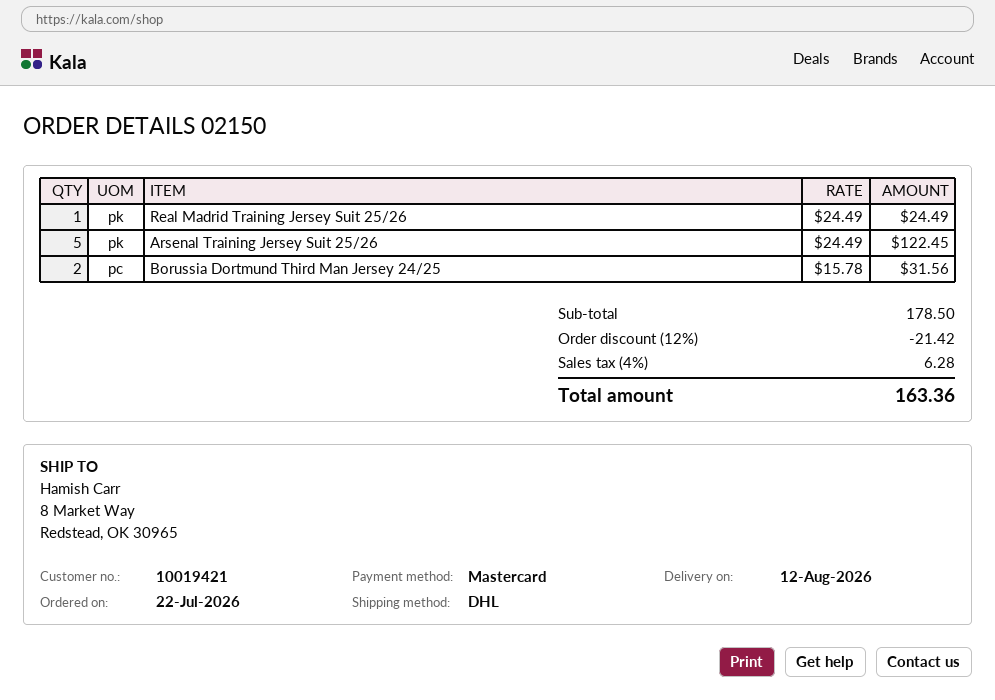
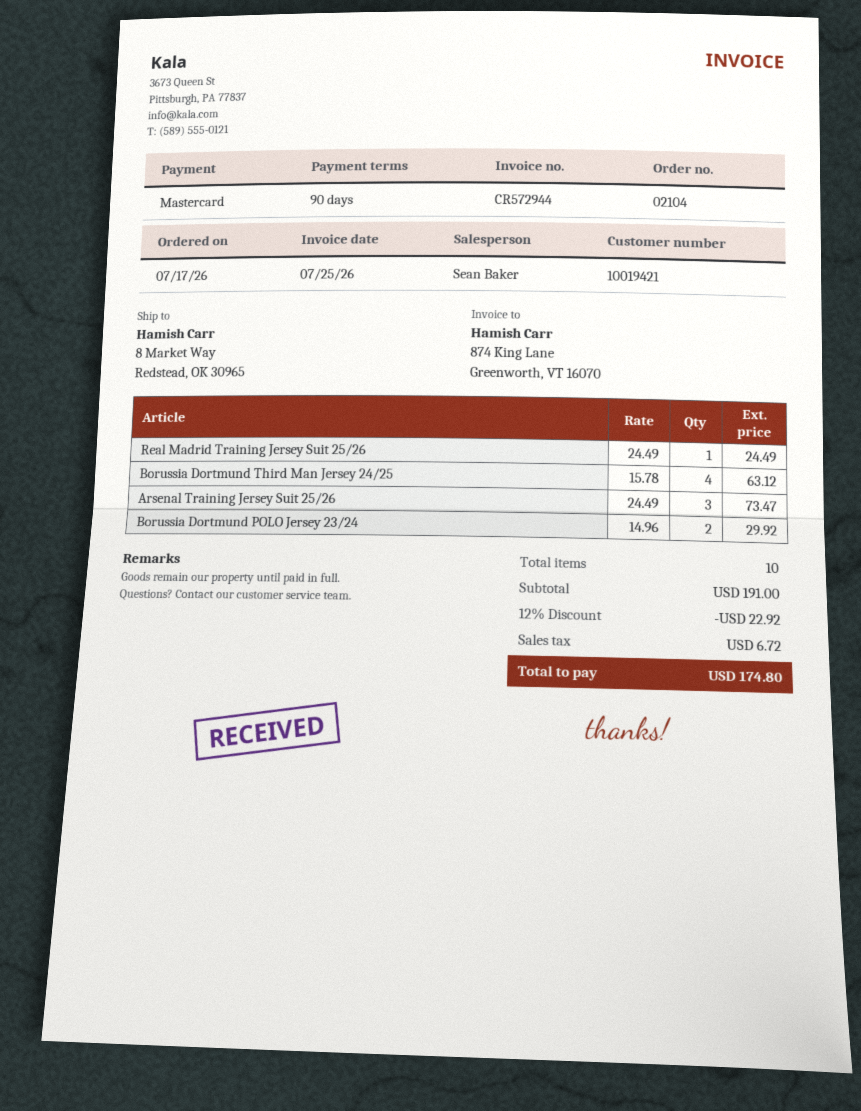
order number: 02150 -> 02104
order date: 2026-07-22 -> 2026-07-17
Arsenal Training Jersey Suit 25/26: 5 x 24.49 = 122.45 -> 3 x 24.49 = 73.47
Borussia Dortmund Third Man Jersey 24/25: 2 x 15.78 = 31.56 -> 4 x 15.78 = 63.12
Borussia Dortmund POLO Jersey 23/24: none -> 2 x 14.96 = 29.92
subtotal: 178.50 -> 191.00
discount: 12% = 21.42 -> 12% = 22.92
tax: 6.28 -> 6.72
total: 163.36 -> 174.80

